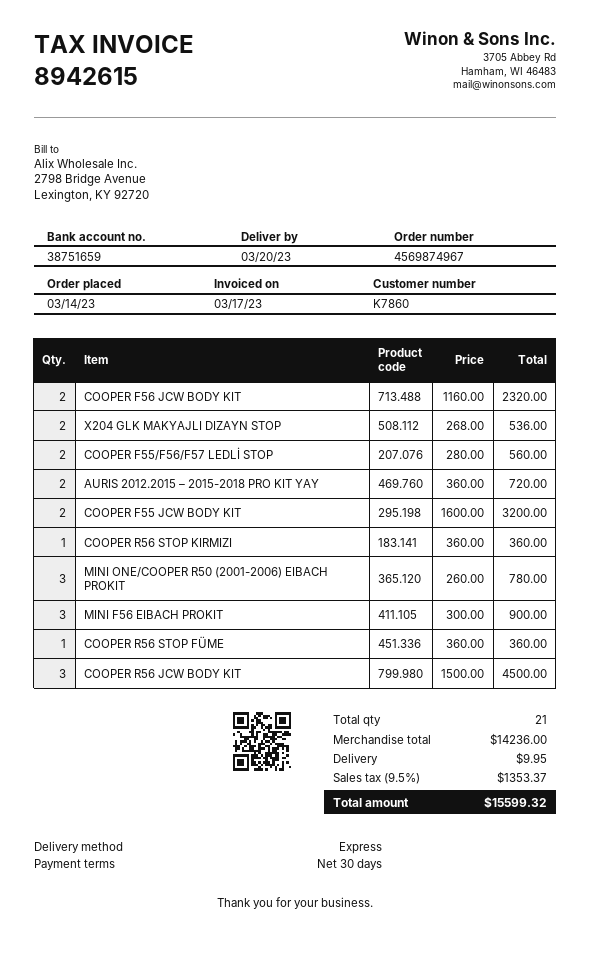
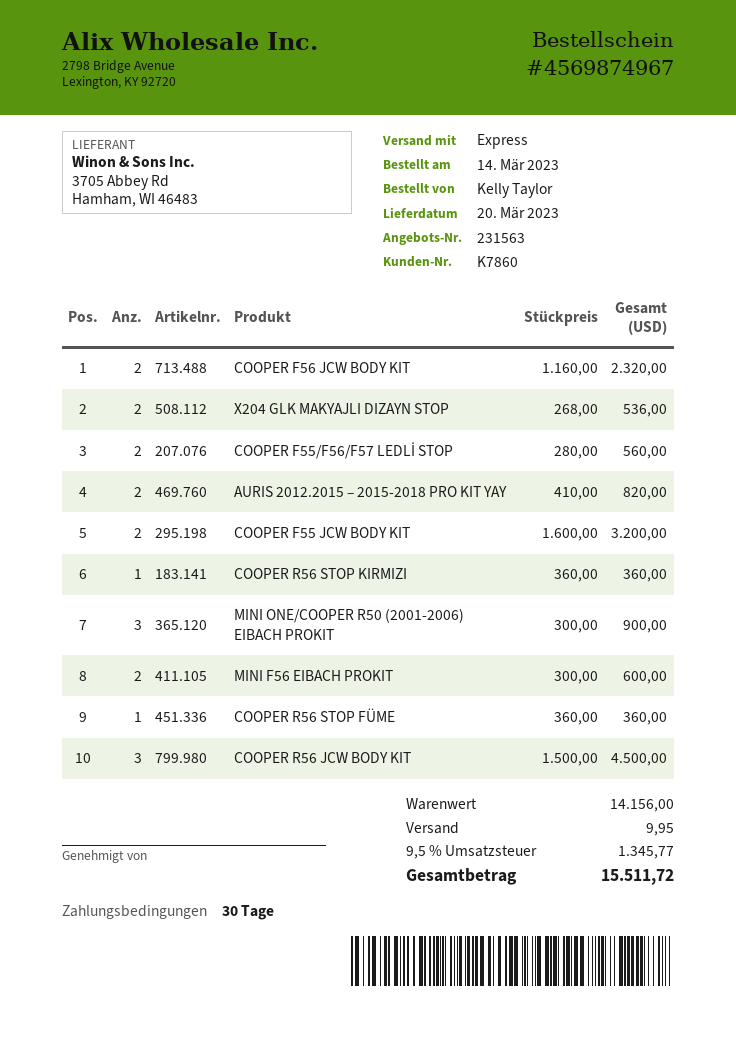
AURIS 2012.2015 – 2015-2018 PRO KIT YAY: 2 x 360.00 = 720.00 -> 2 x 410.00 = 820.00
MINI ONE/COOPER R50 (2001-2006) EIBACH PROKIT: 3 x 260.00 = 780.00 -> 3 x 300.00 = 900.00
MINI F56 EIBACH PROKIT: 3 x 300.00 = 900.00 -> 2 x 300.00 = 600.00
subtotal: 14236.00 -> 14156.00
tax: 9.5% = 1353.37 -> 9.5% = 1345.77
total: 15599.32 -> 15511.72

